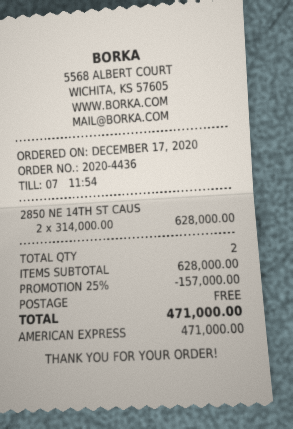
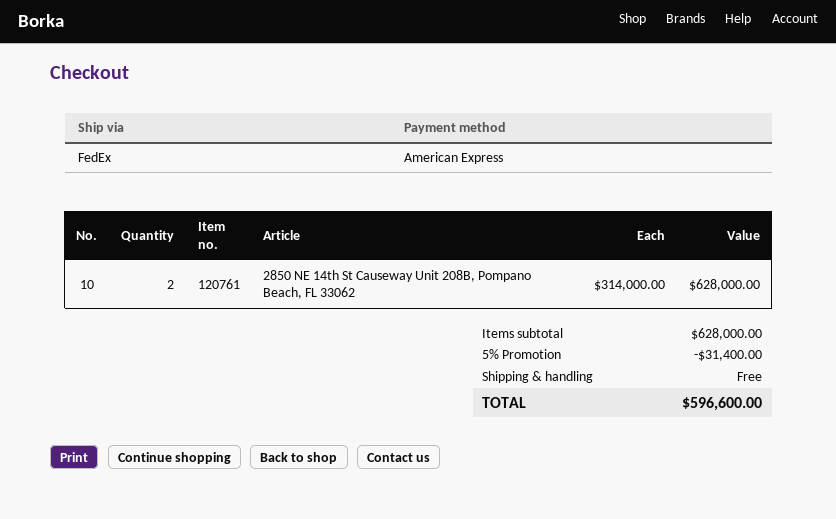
discount: 25% = 157000.00 -> 5% = 31400.00
total: 471000.00 -> 596600.00

